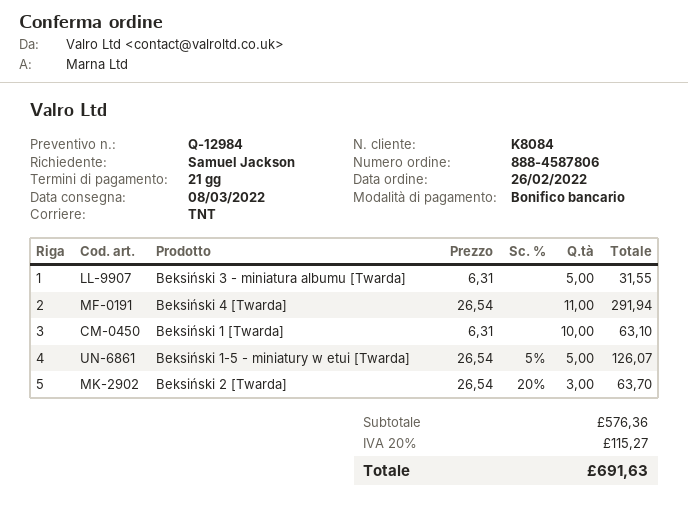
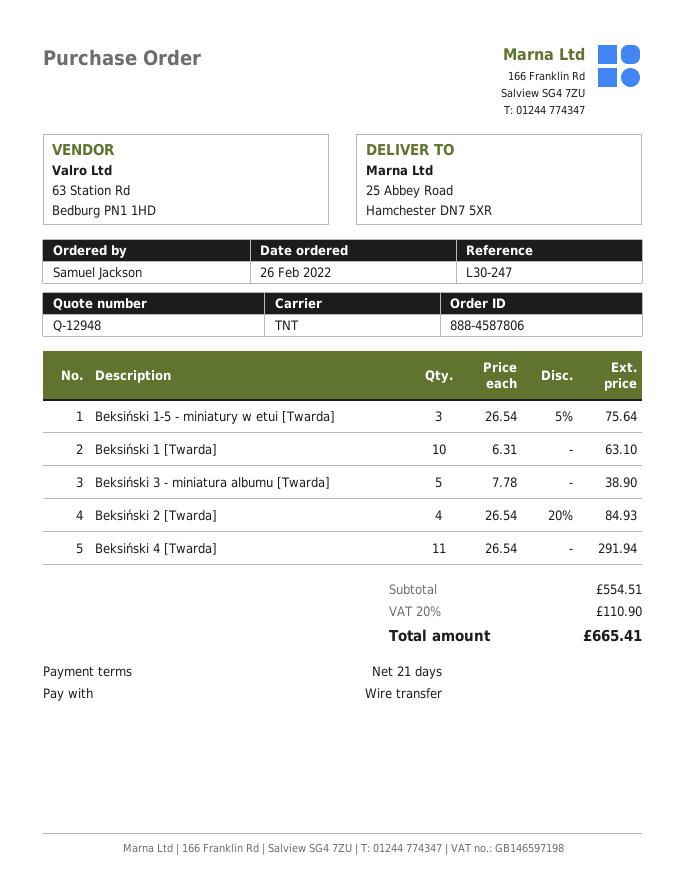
quote number: Q-12984 -> Q-12948
Beksiński 3 - miniatura albumu [Twarda]: 5 x 6.31 = 31.55 -> 5 x 7.78 = 38.90
Beksiński 1-5 - miniatury w etui [Twarda]: 5 x 26.54 - 5% = 126.07 -> 3 x 26.54 - 5% = 75.64
Beksiński 2 [Twarda]: 3 x 26.54 - 20% = 63.70 -> 4 x 26.54 - 20% = 84.93
subtotal: 576.36 -> 554.51
tax: 20% = 115.27 -> 20% = 110.90
total: 691.63 -> 665.41

